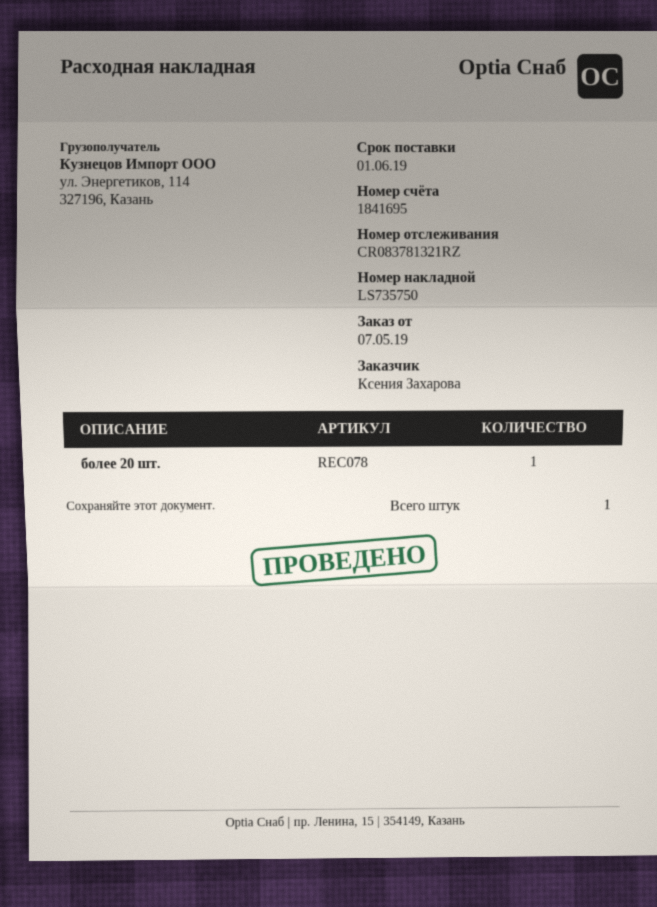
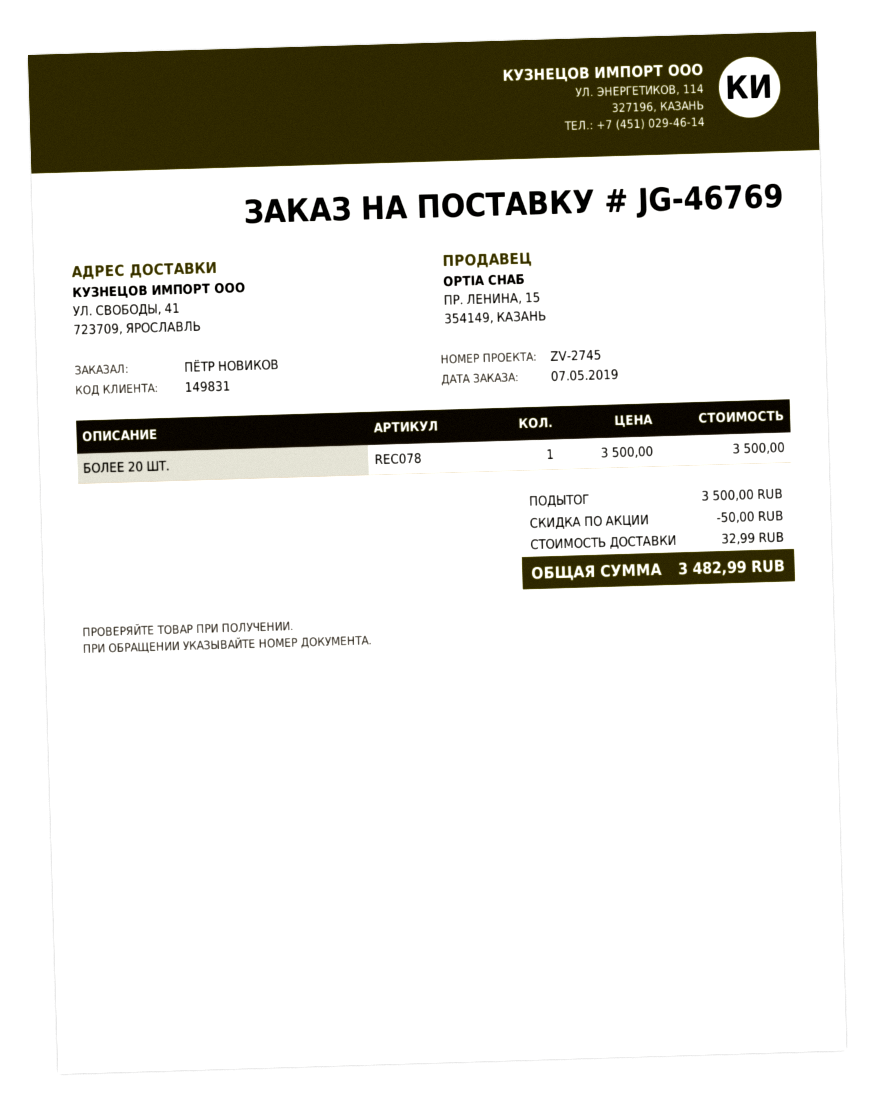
ordered by: Ксения Захарова -> ПЁТР НОВИКОВ
ship to: ул. Энергетиков, 114, 327196, Казань -> УЛ. СВОБОДЫ, 41, 723709, ЯРОСЛАВЛЬ

